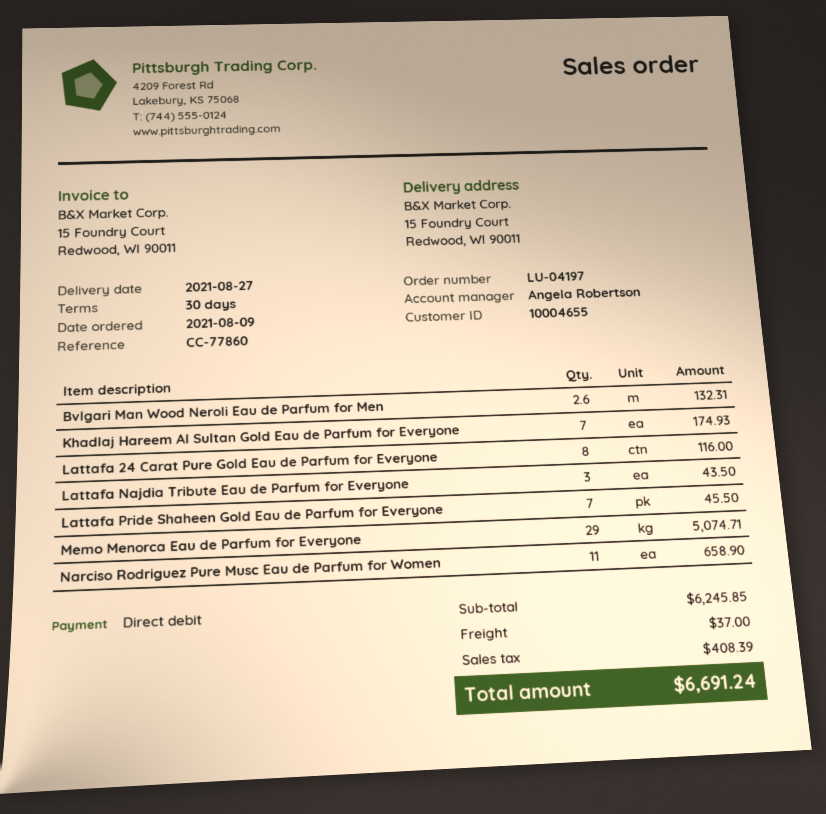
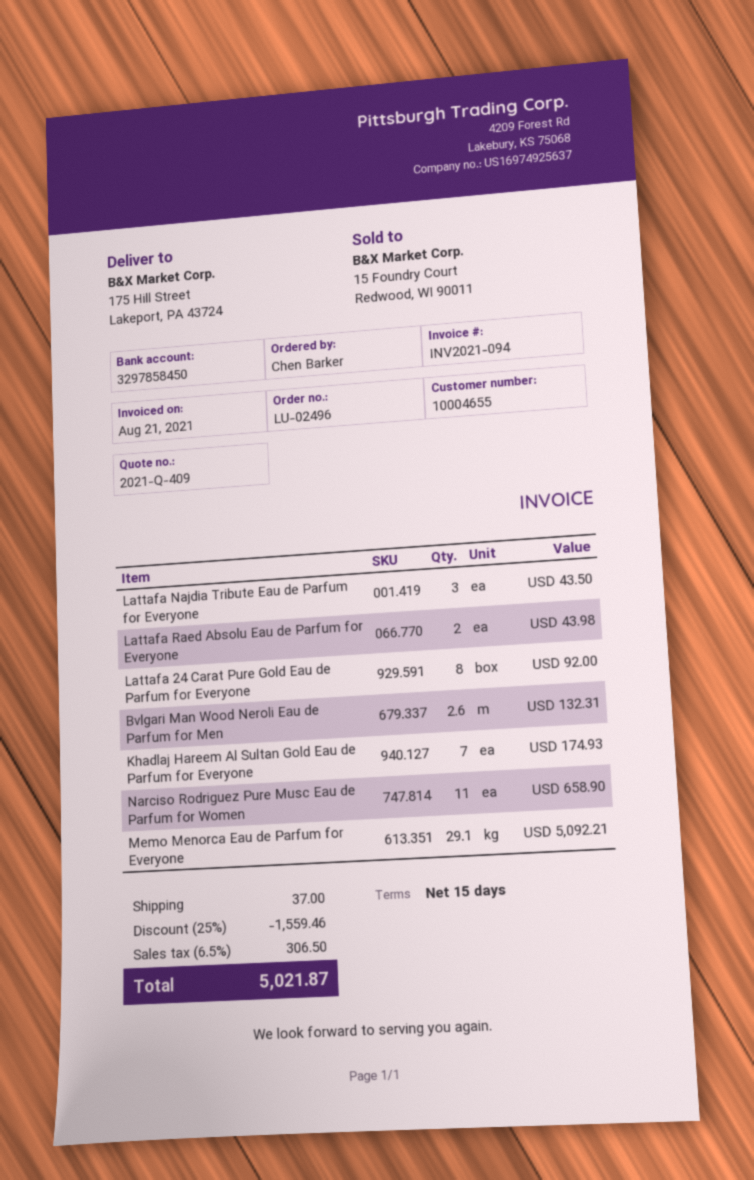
order number: LU-04197 -> LU-02496
payment terms: 30 days -> 15 days
ship to: 15 Foundry Court, Redwood, WI 90011 -> 175 Hill Street, Lakeport, PA 43724
Lattafa 24 Carat Pure Gold Eau de Parfum for Everyone: 8 for 116.00 -> 8 for 92.00
Lattafa Pride Shaheen Gold Eau de Parfum for Everyone: 7 for 45.50 -> none
Memo Menorca Eau de Parfum for Everyone: 29 for 5074.71 -> 29.1 for 5092.21
Lattafa Raed Absolu Eau de Parfum for Everyone: none -> 2 for 43.98
discount: none -> 25% = 1559.46
tax: 408.39 -> 306.50
total: 6691.24 -> 5021.87

